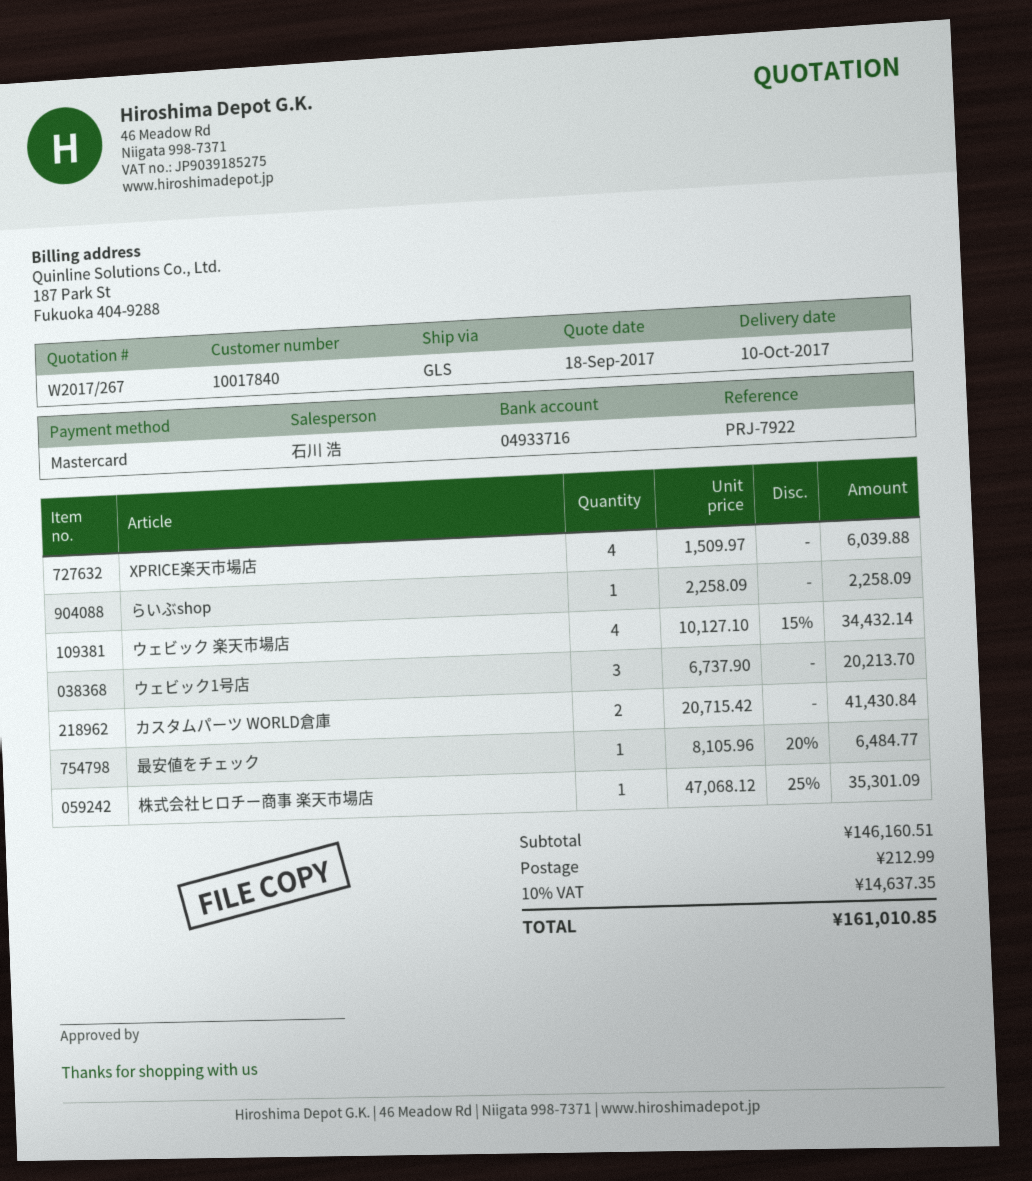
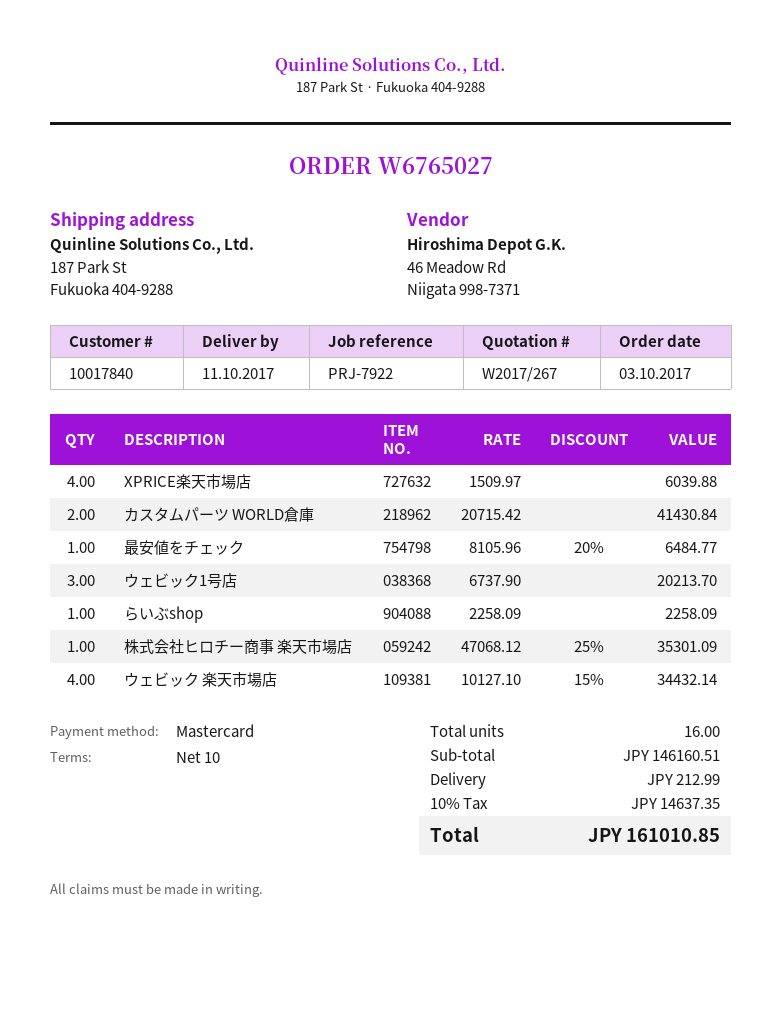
delivery date: 2017-10-10 -> 2017-10-11

